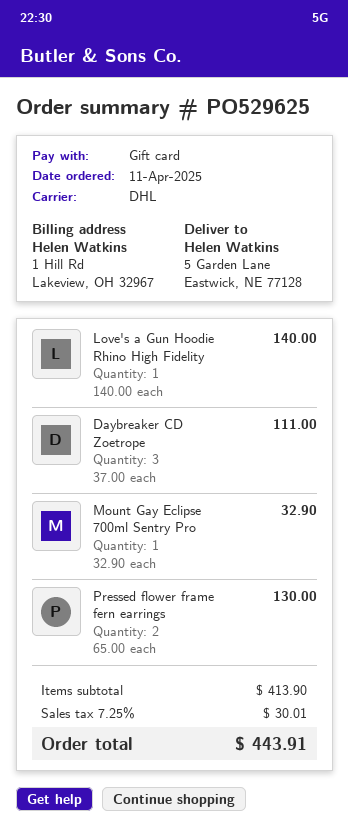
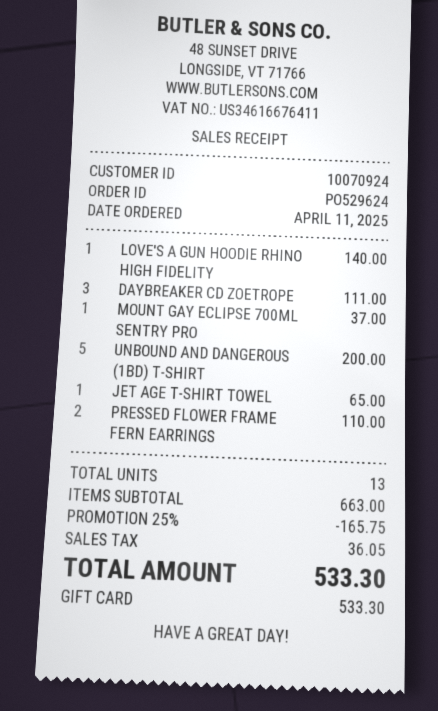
order number: PO529625 -> PO529624
Mount Gay Eclipse 700ml Sentry Pro: 1 for 32.90 -> 1 for 37.00
Pressed flower frame fern earrings: 2 for 130.00 -> 2 for 110.00
UNBOUND AND DANGEROUS (1BD) T-SHIRT: none -> 5 for 200.00
JET AGE T-SHIRT TOWEL: none -> 1 for 65.00
subtotal: 413.90 -> 663.00
discount: none -> 25% = 165.75
tax: 30.01 -> 36.05
total: 443.91 -> 533.30

